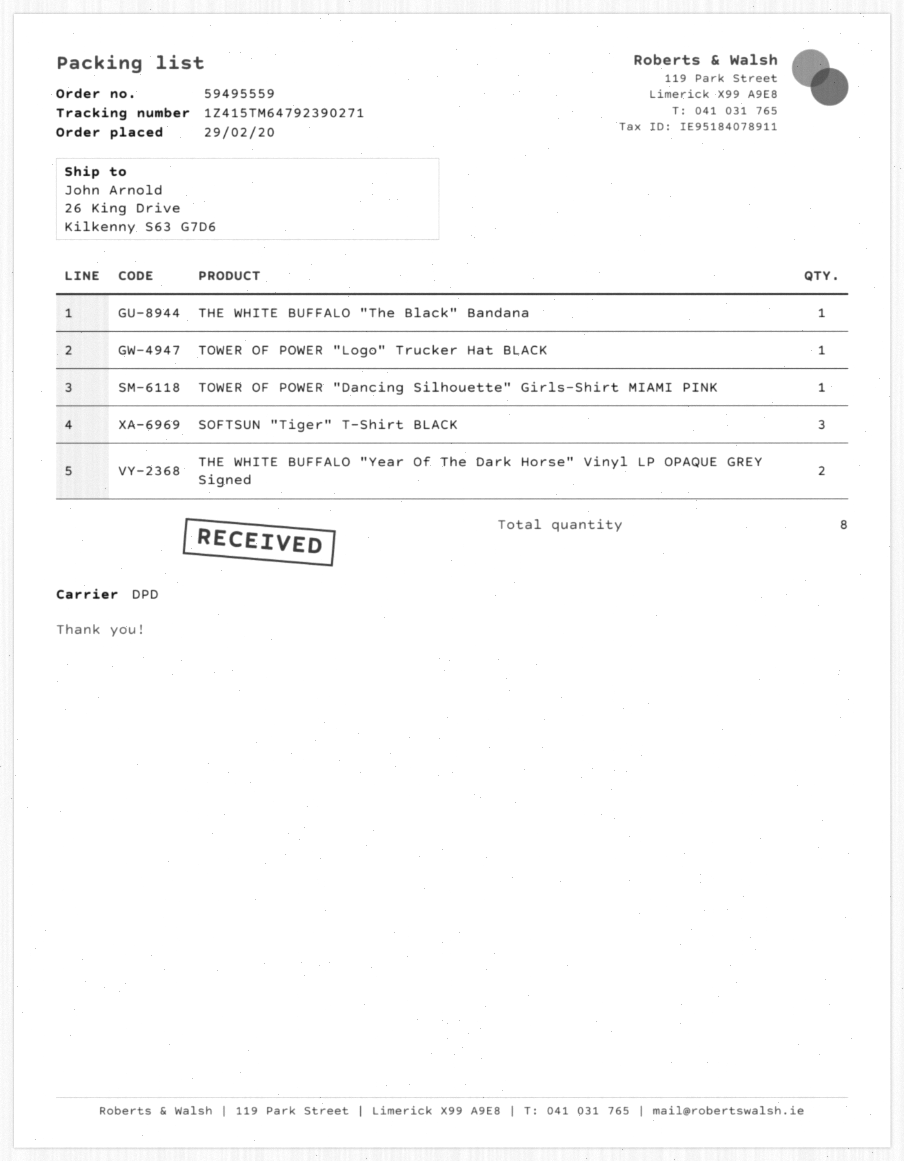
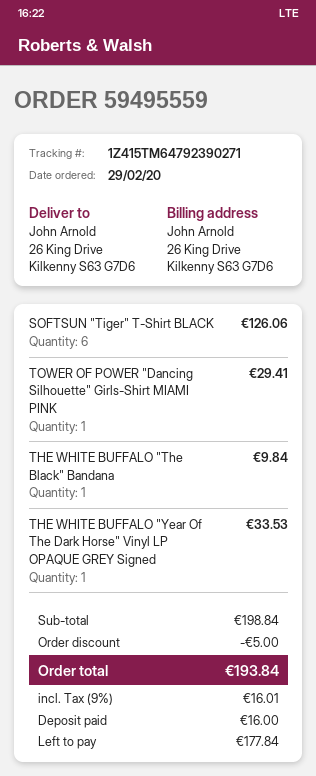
TOWER OF POWER "Logo" Trucker Hat BLACK: 1 -> none
SOFTSUN "Tiger" T-Shirt BLACK: 3 -> 6
THE WHITE BUFFALO "Year Of The Dark Horse" Vinyl LP OPAQUE GREY Signed: 2 -> 1

